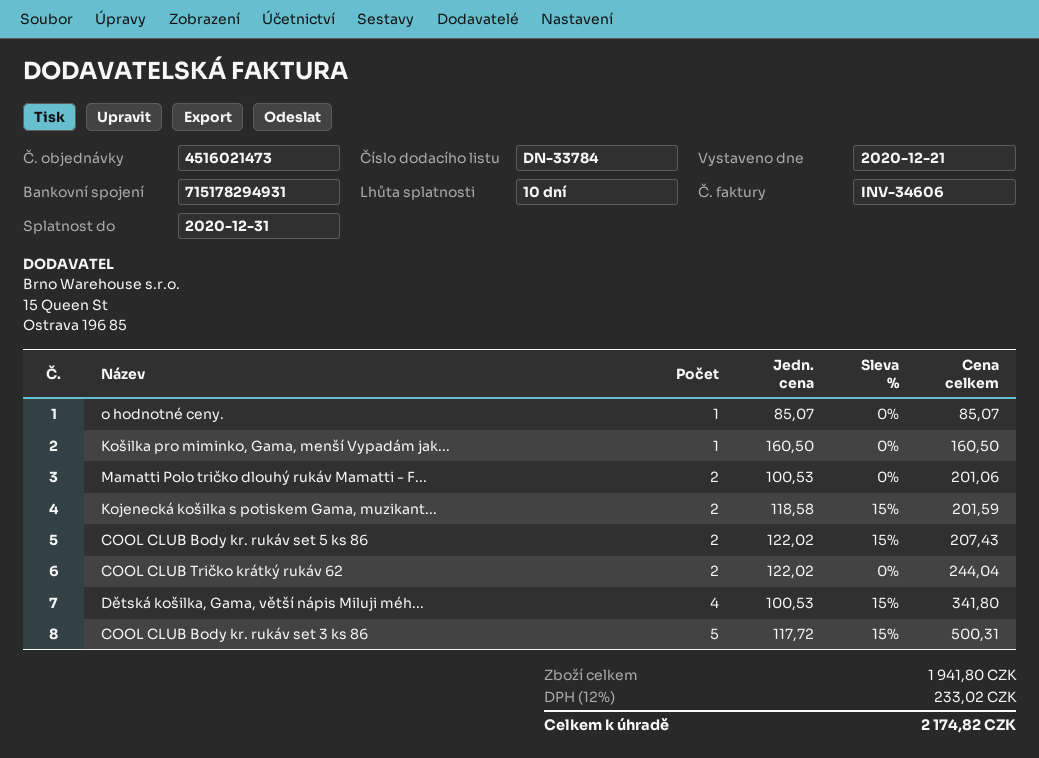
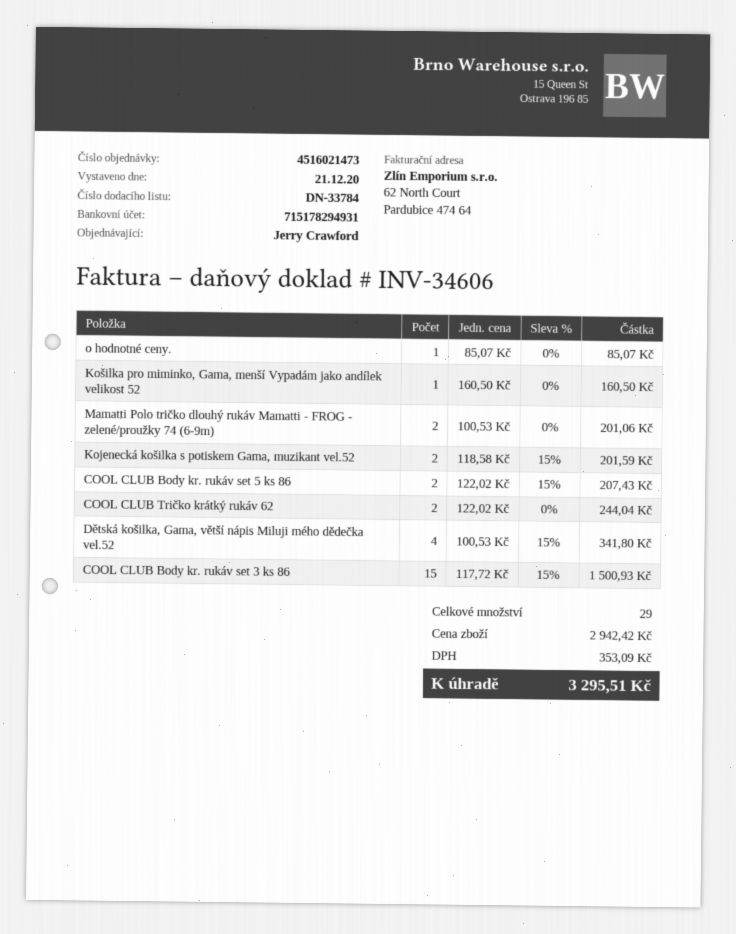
COOL CLUB Body kr. rukáv set 3 ks 86: 5 x 117.72 - 15% = 500.31 -> 15 x 117.72 - 15% = 1500.93
subtotal: 1941.80 -> 2942.42
tax: 233.02 -> 353.09
total: 2174.82 -> 3295.51

